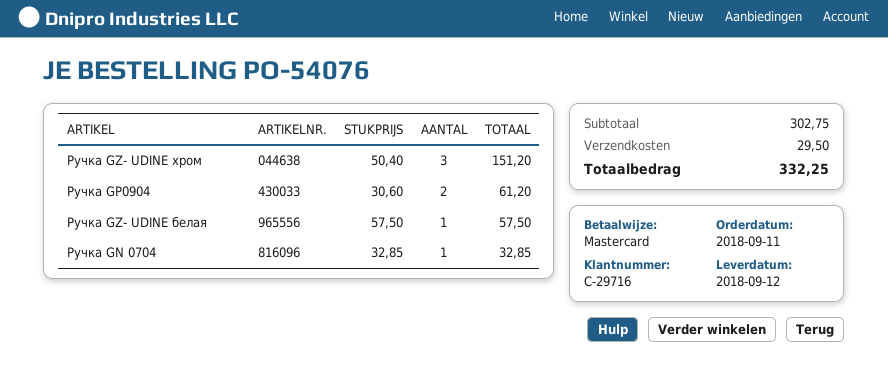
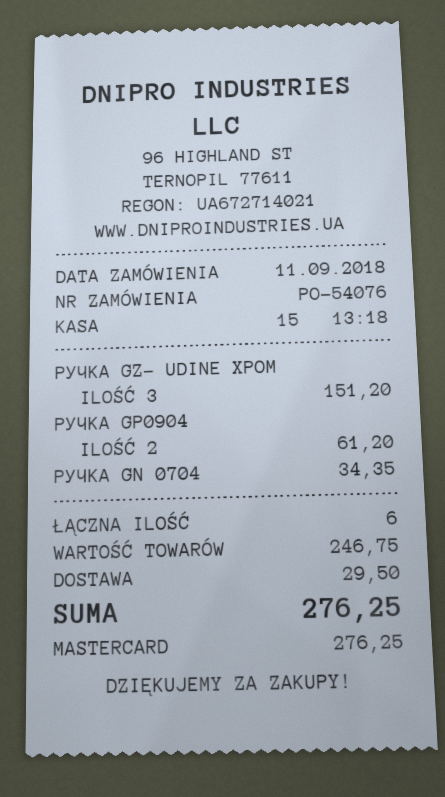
Ручка GZ- UDINE белая: 1 for 57.50 -> none
Ручка GN 0704: 1 for 32.85 -> 1 for 34.35
subtotal: 302.75 -> 246.75
total: 332.25 -> 276.25

